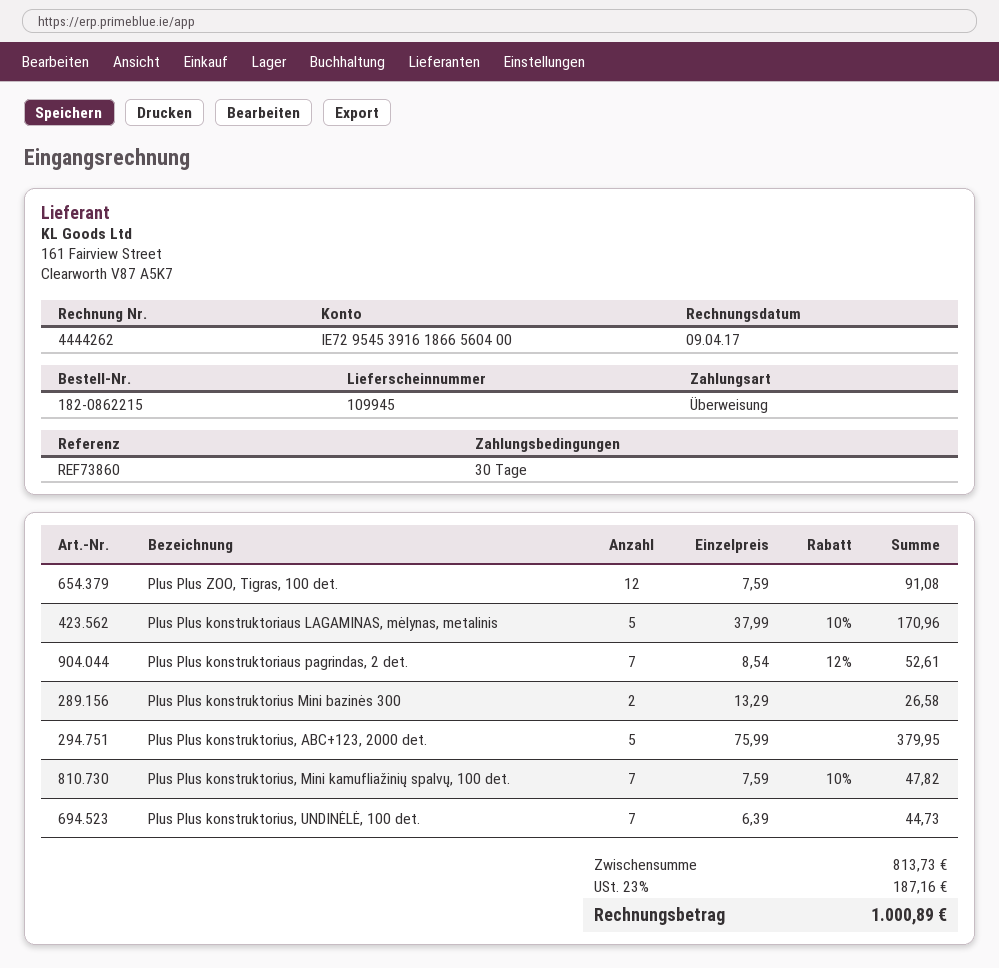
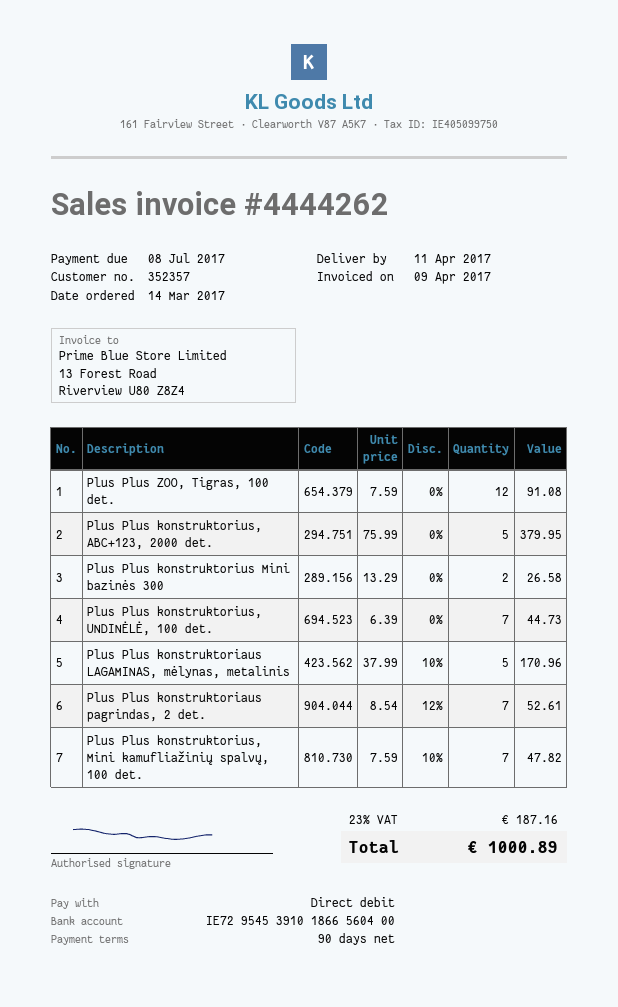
payment terms: 30 days -> 90 days
payment method: bank transfer -> direct debit
bank account: IE72954539161866560400 -> IE72954539101866560400

